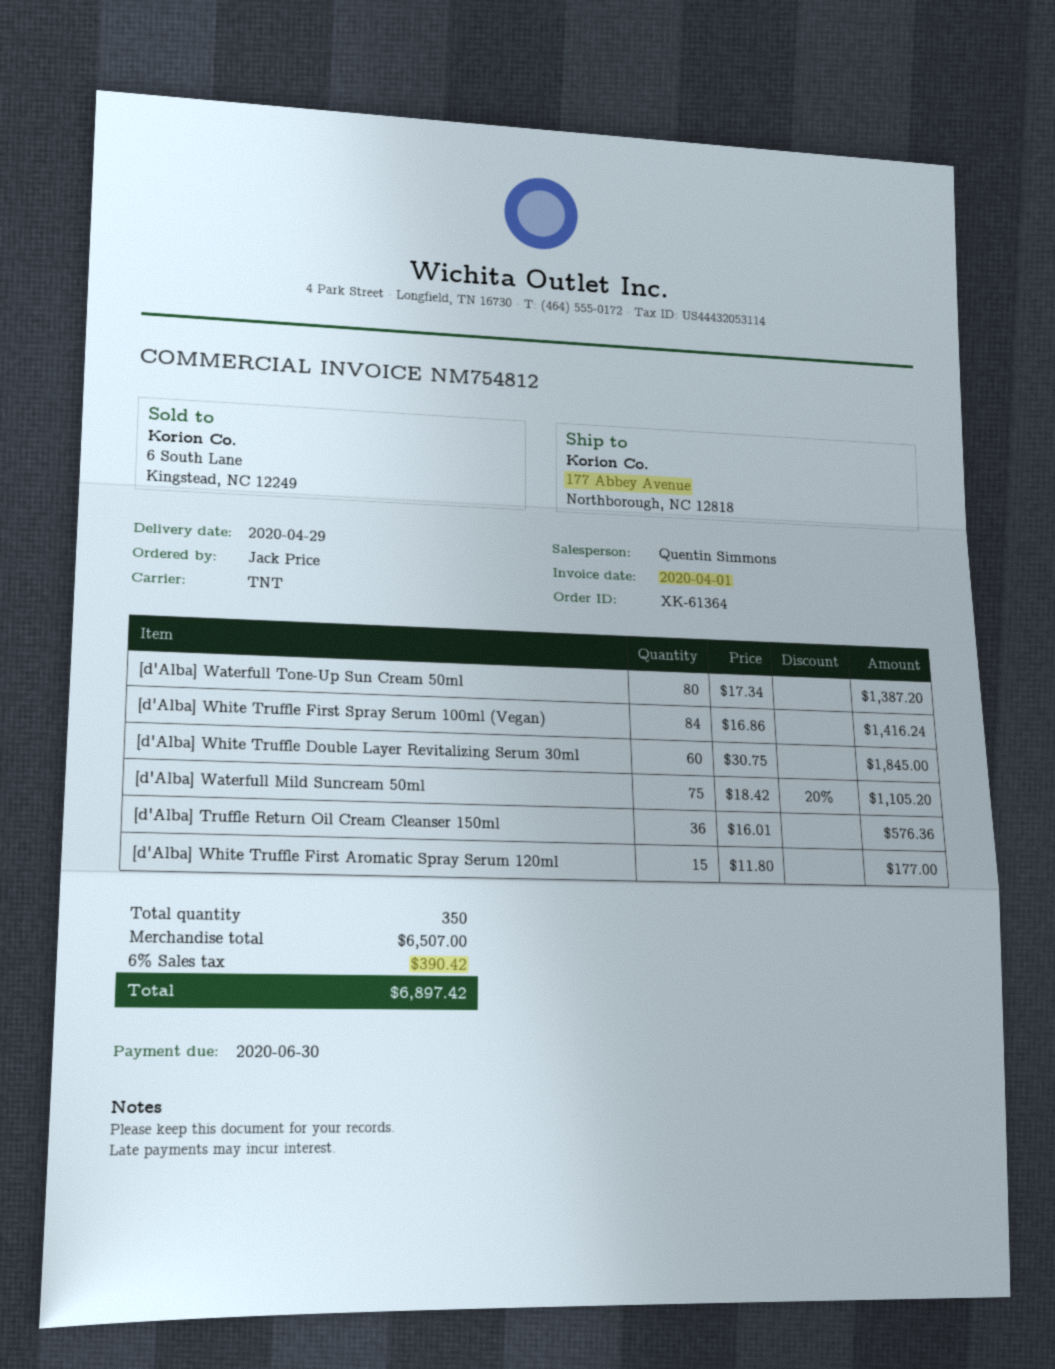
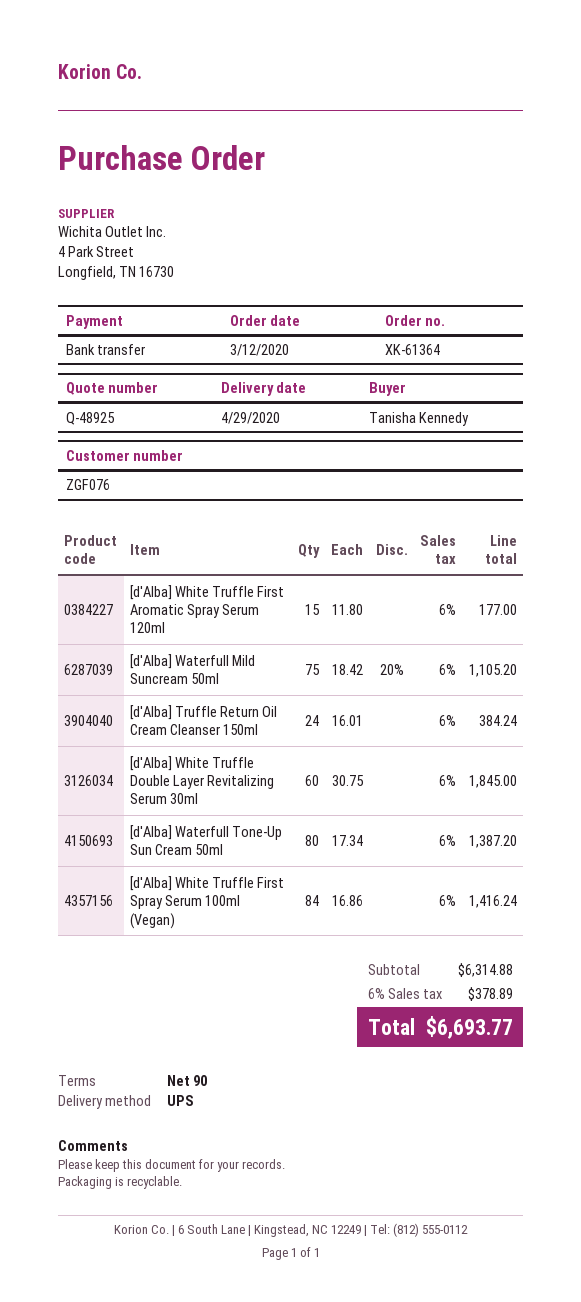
ordered by: Jack Price -> Tanisha Kennedy
shipping method: TNT -> UPS
[d'Alba] Truffle Return Oil Cream Cleanser 150ml: 36 x 16.01 = 576.36 -> 24 x 16.01 = 384.24
subtotal: 6507.00 -> 6314.88
tax: 6% = 390.42 -> 6% = 378.89
total: 6897.42 -> 6693.77

